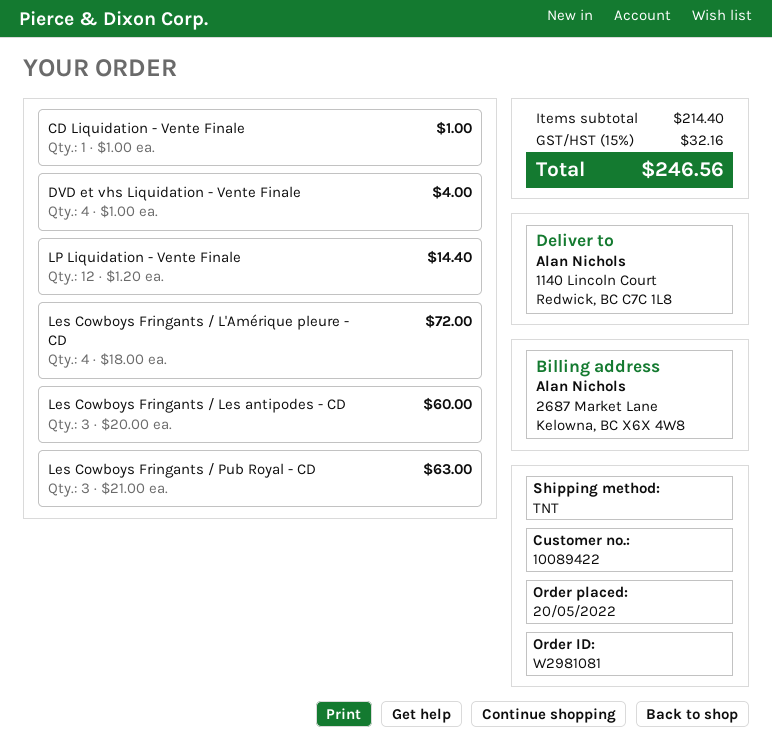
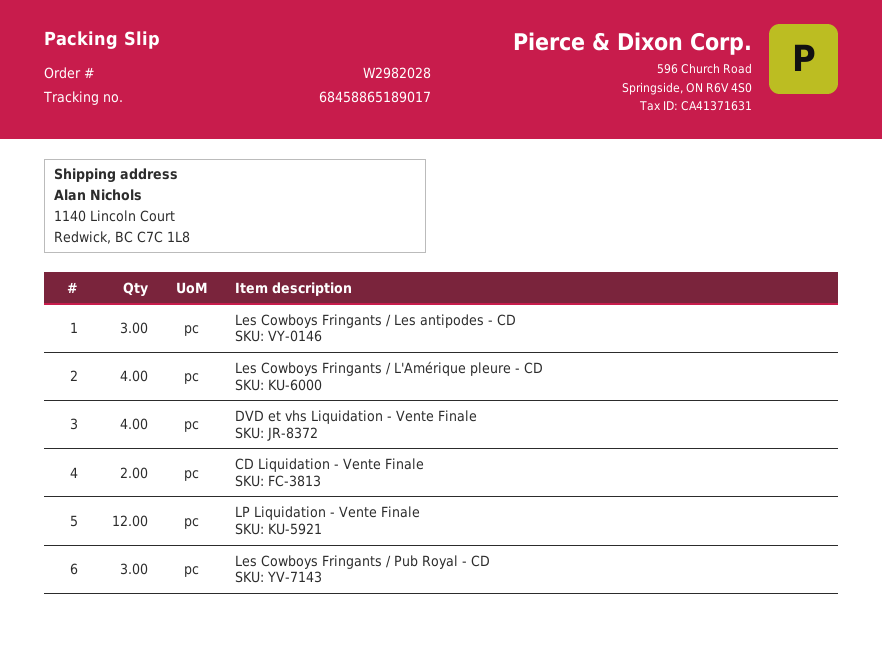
order number: W2981081 -> W2982028
CD Liquidation - Vente Finale: 1 -> 2

